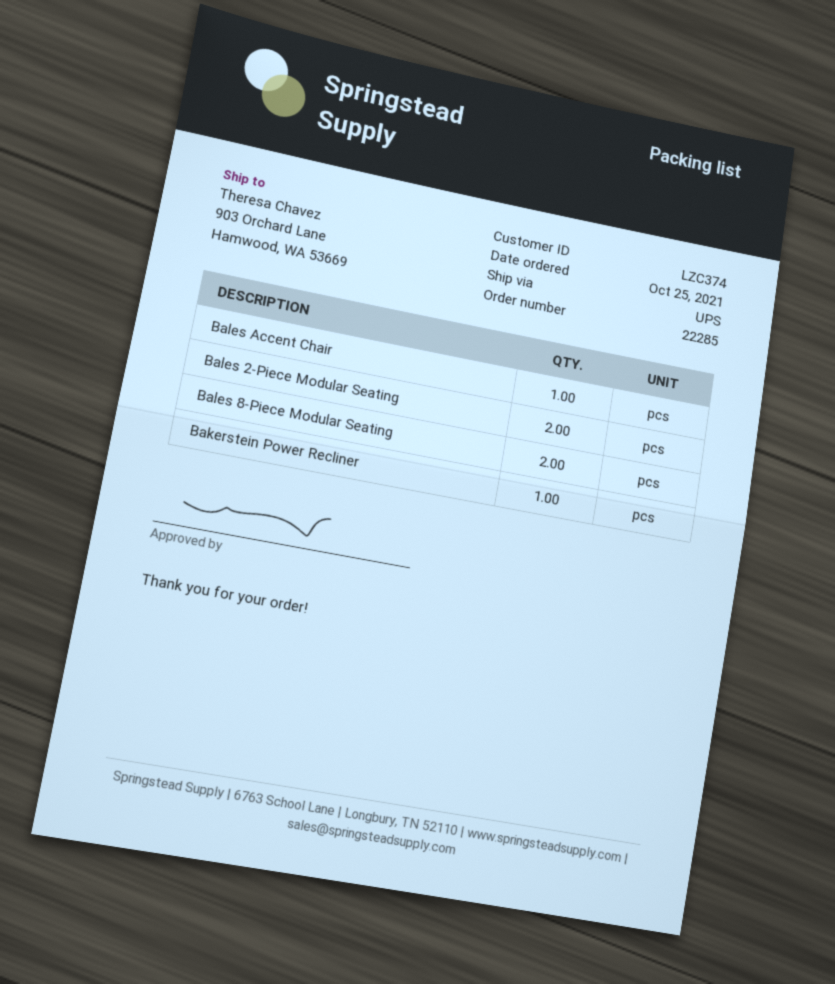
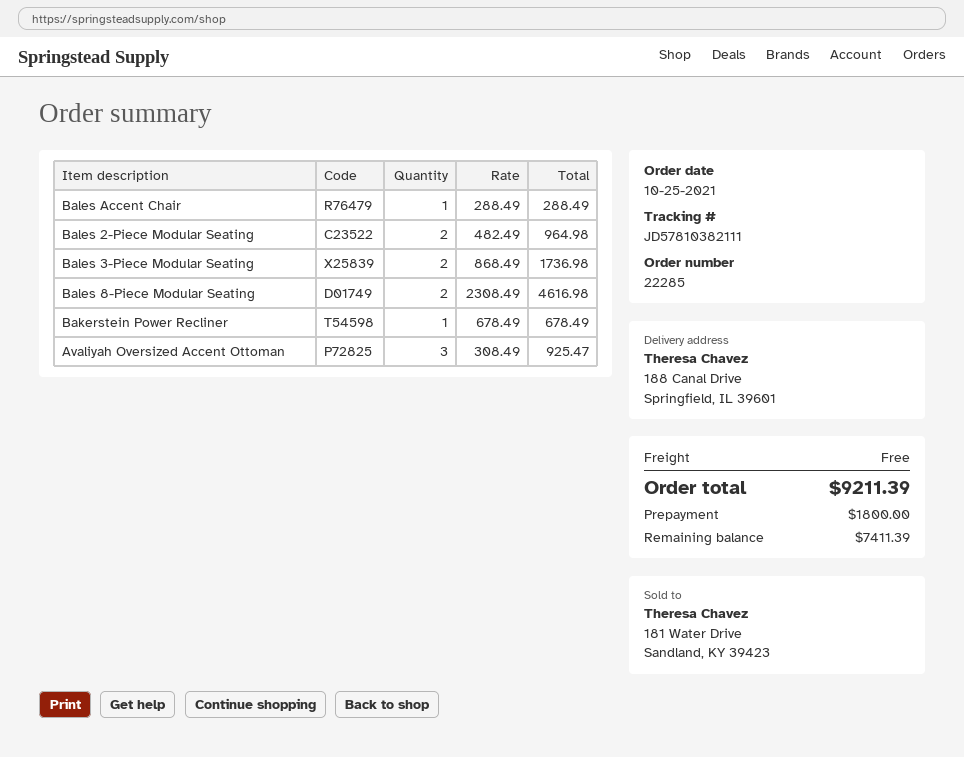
ship to: 903 Orchard Lane, Hamwood, WA 53669 -> 188 Canal Drive, Springfield, IL 39601
Bales 3-Piece Modular Seating: none -> 2
Avaliyah Oversized Accent Ottoman: none -> 3

